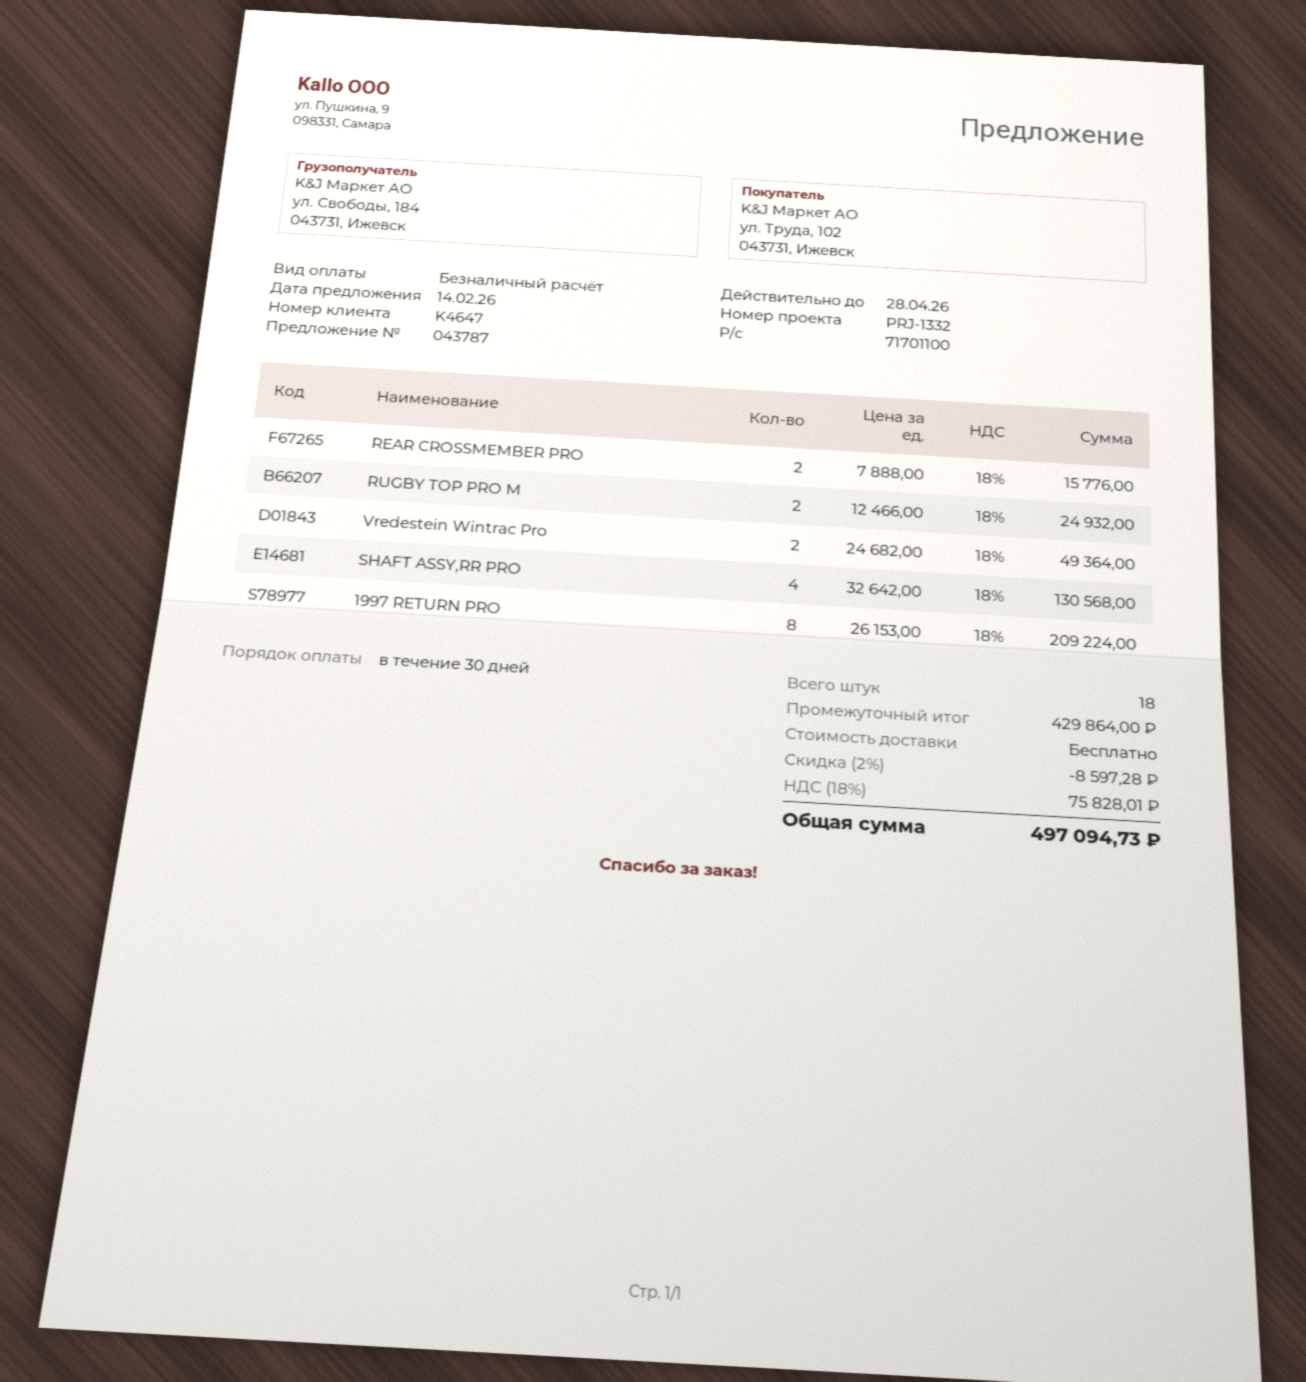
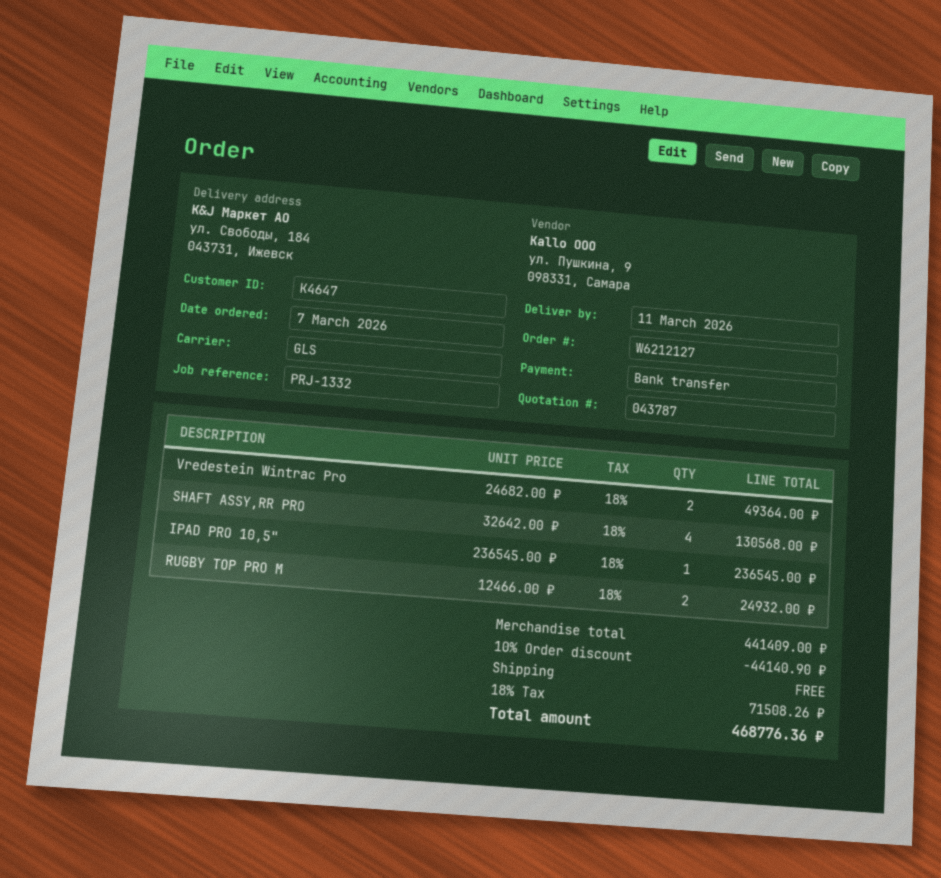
REAR CROSSMEMBER PRO: 2 x 7888.00 = 15776.00 -> none
1997 RETURN PRO: 8 x 26153.00 = 209224.00 -> none
IPAD PRO 10,5": none -> 1 x 236545.00 = 236545.00
subtotal: 429864.00 -> 441409.00
discount: 2% = 8597.28 -> 10% = 44140.90
tax: 18% = 75828.01 -> 18% = 71508.26
total: 497094.73 -> 468776.36

